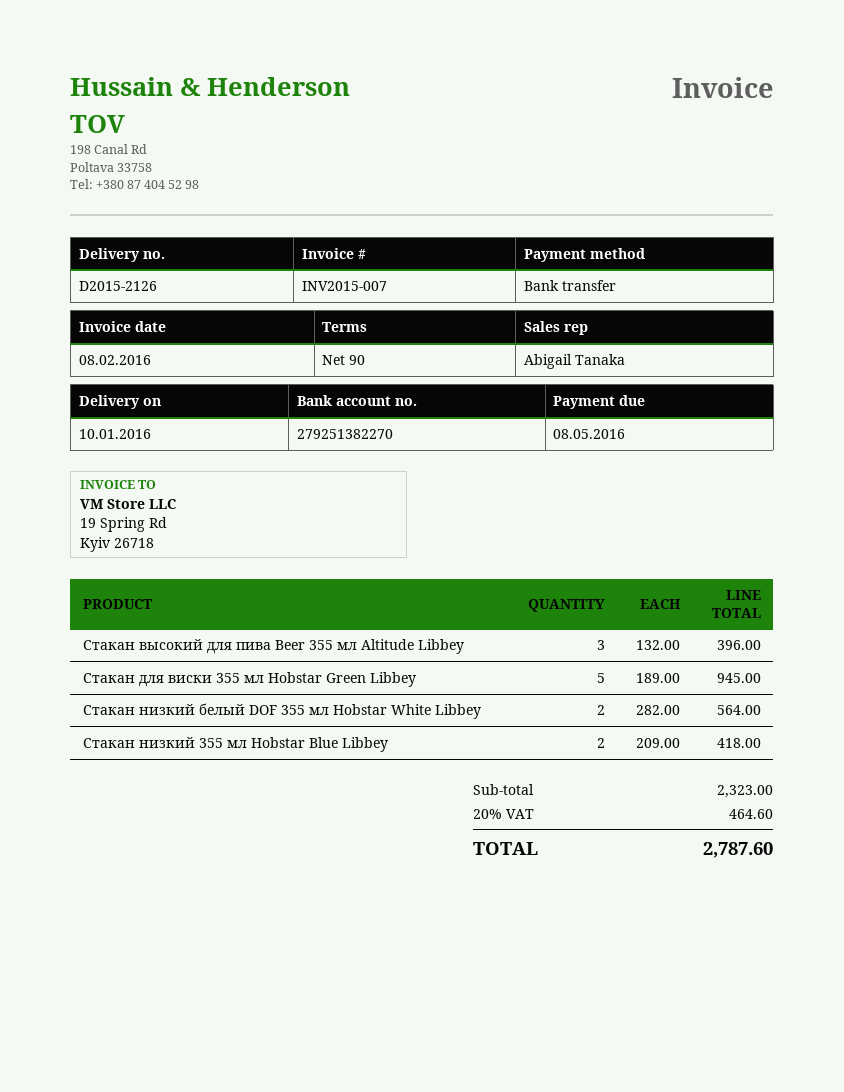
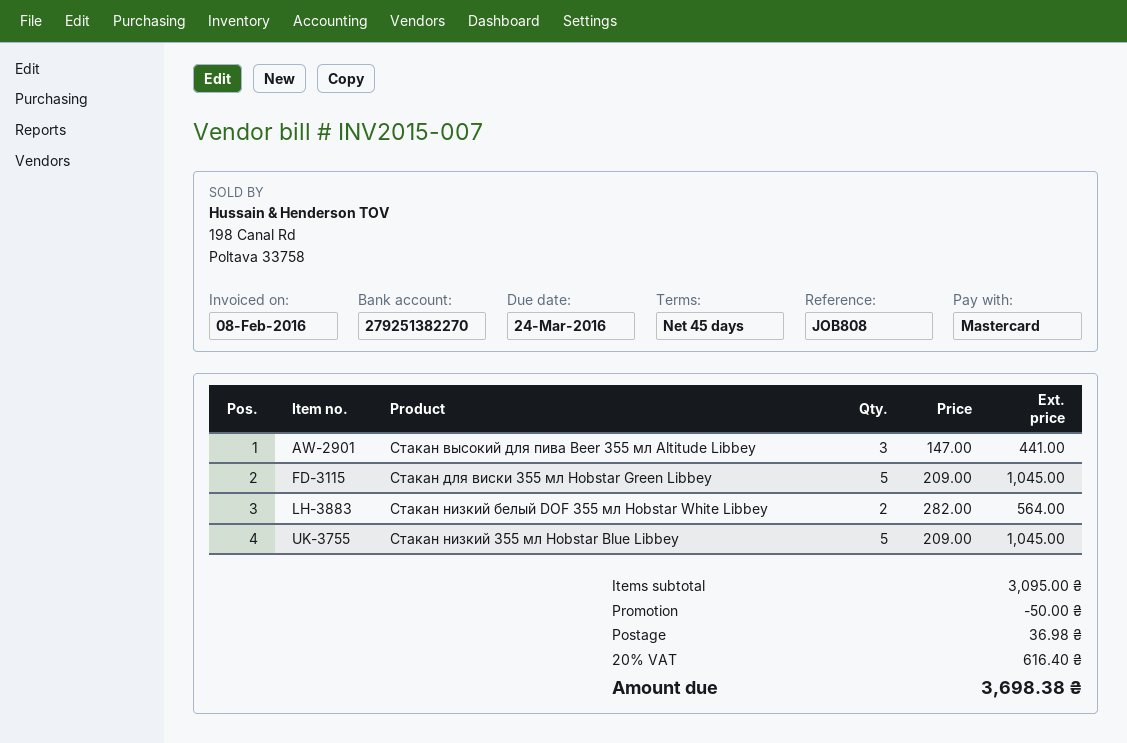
payment terms: 90 days -> 45 days
due date: 2016-05-08 -> 2016-03-24
payment method: bank transfer -> Mastercard
Стакан высокий для пива Beer 355 мл Altitude Libbey: 3 x 132.00 = 396.00 -> 3 x 147.00 = 441.00
Стакан для виски 355 мл Hobstar Green Libbey: 5 x 189.00 = 945.00 -> 5 x 209.00 = 1045.00
Стакан низкий 355 мл Hobstar Blue Libbey: 2 x 209.00 = 418.00 -> 5 x 209.00 = 1045.00
subtotal: 2323.00 -> 3095.00
discount: none -> 50.00
shipping: none -> 36.98
tax: 20% = 464.60 -> 20% = 616.40
total: 2787.60 -> 3698.38

